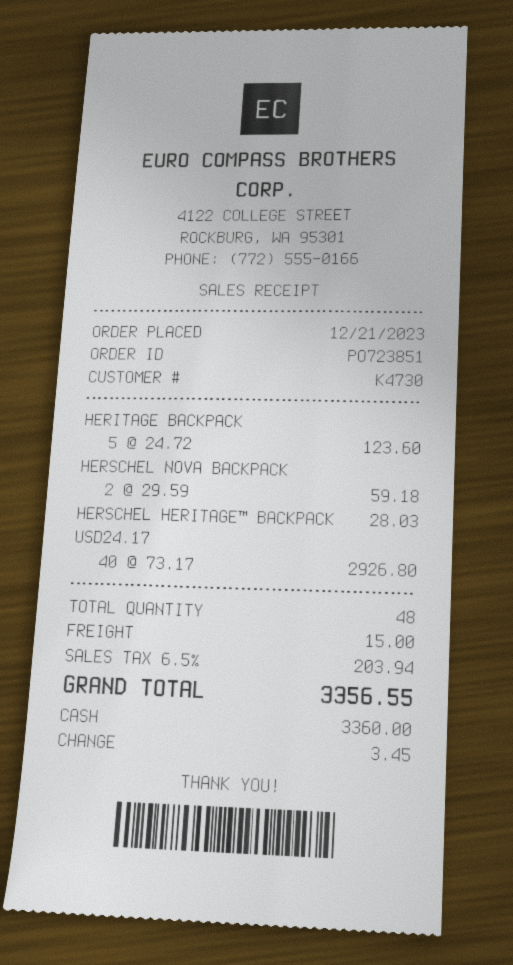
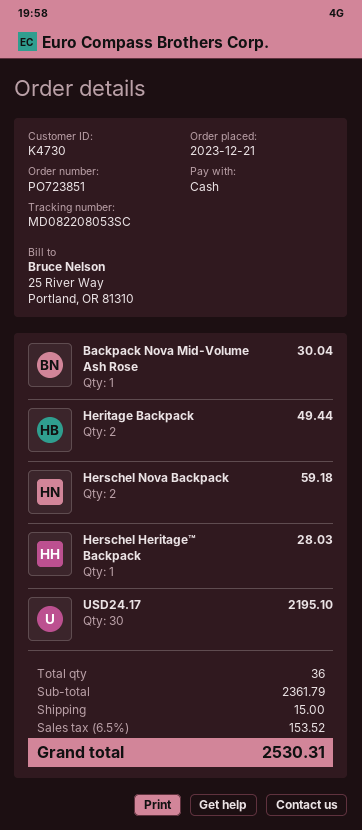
HERITAGE BACKPACK: 5 for 123.60 -> 2 for 49.44
USD24.17: 40 for 2926.80 -> 30 for 2195.10
Backpack Nova Mid-Volume Ash Rose: none -> 1 for 30.04
total quantity: 48 -> 36
tax: 6.5% = 203.94 -> 6.5% = 153.52
total: 3356.55 -> 2530.31

